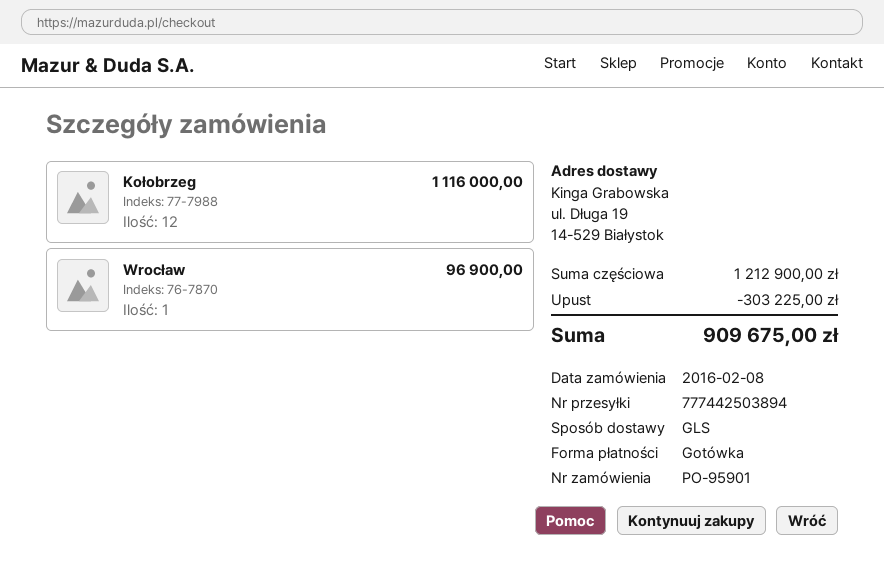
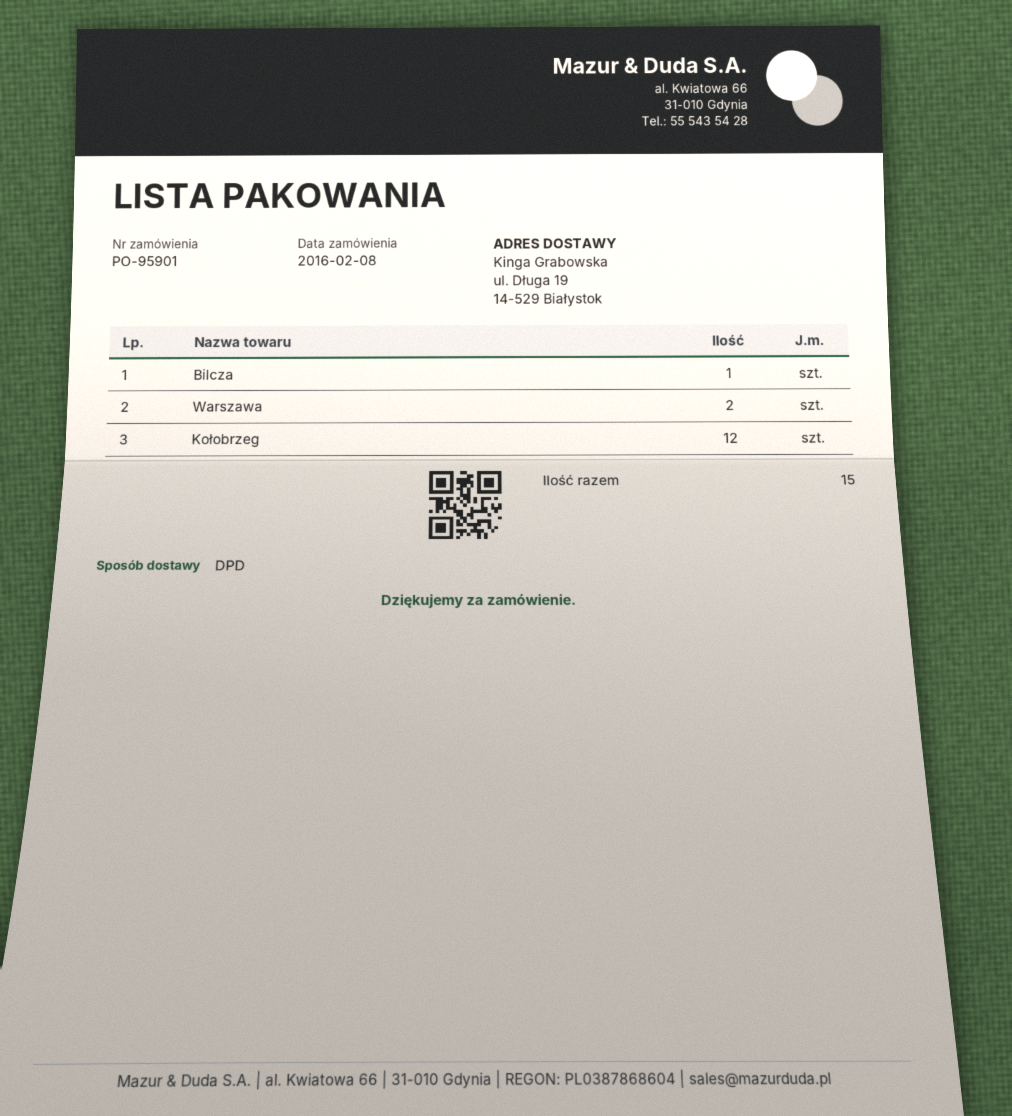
shipping method: GLS -> DPD
Wrocław: 1 -> none
Bilcza: none -> 1
Warszawa: none -> 2

